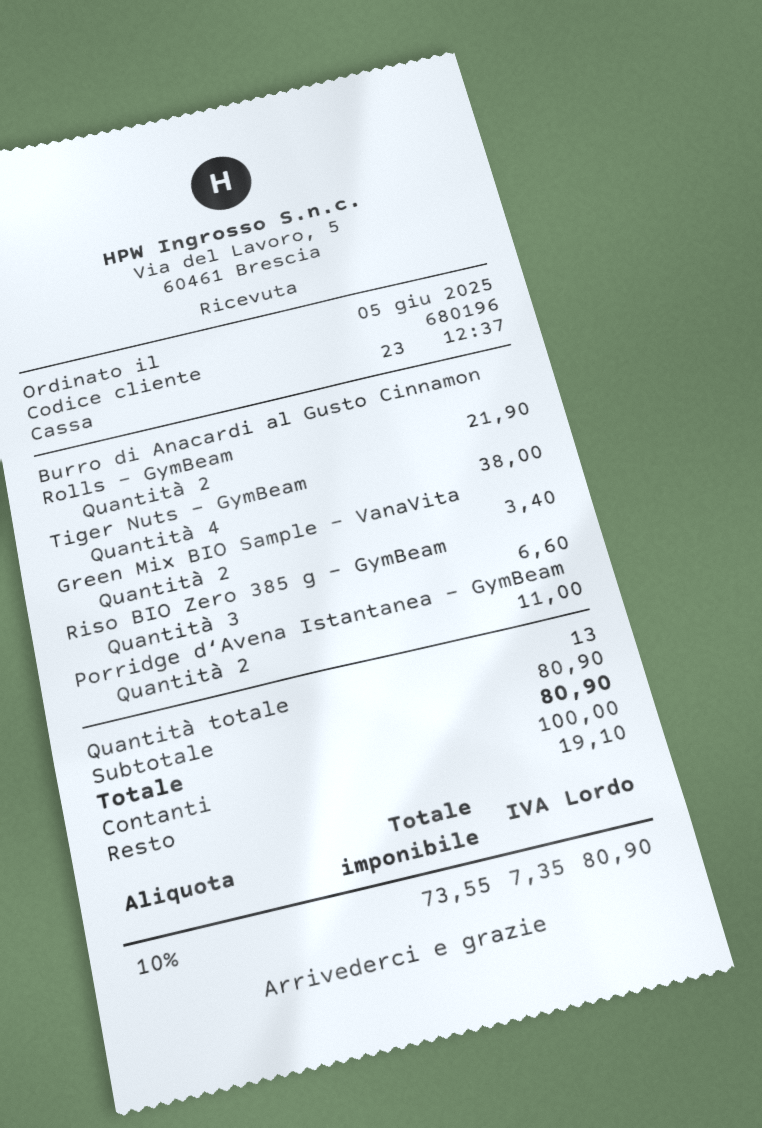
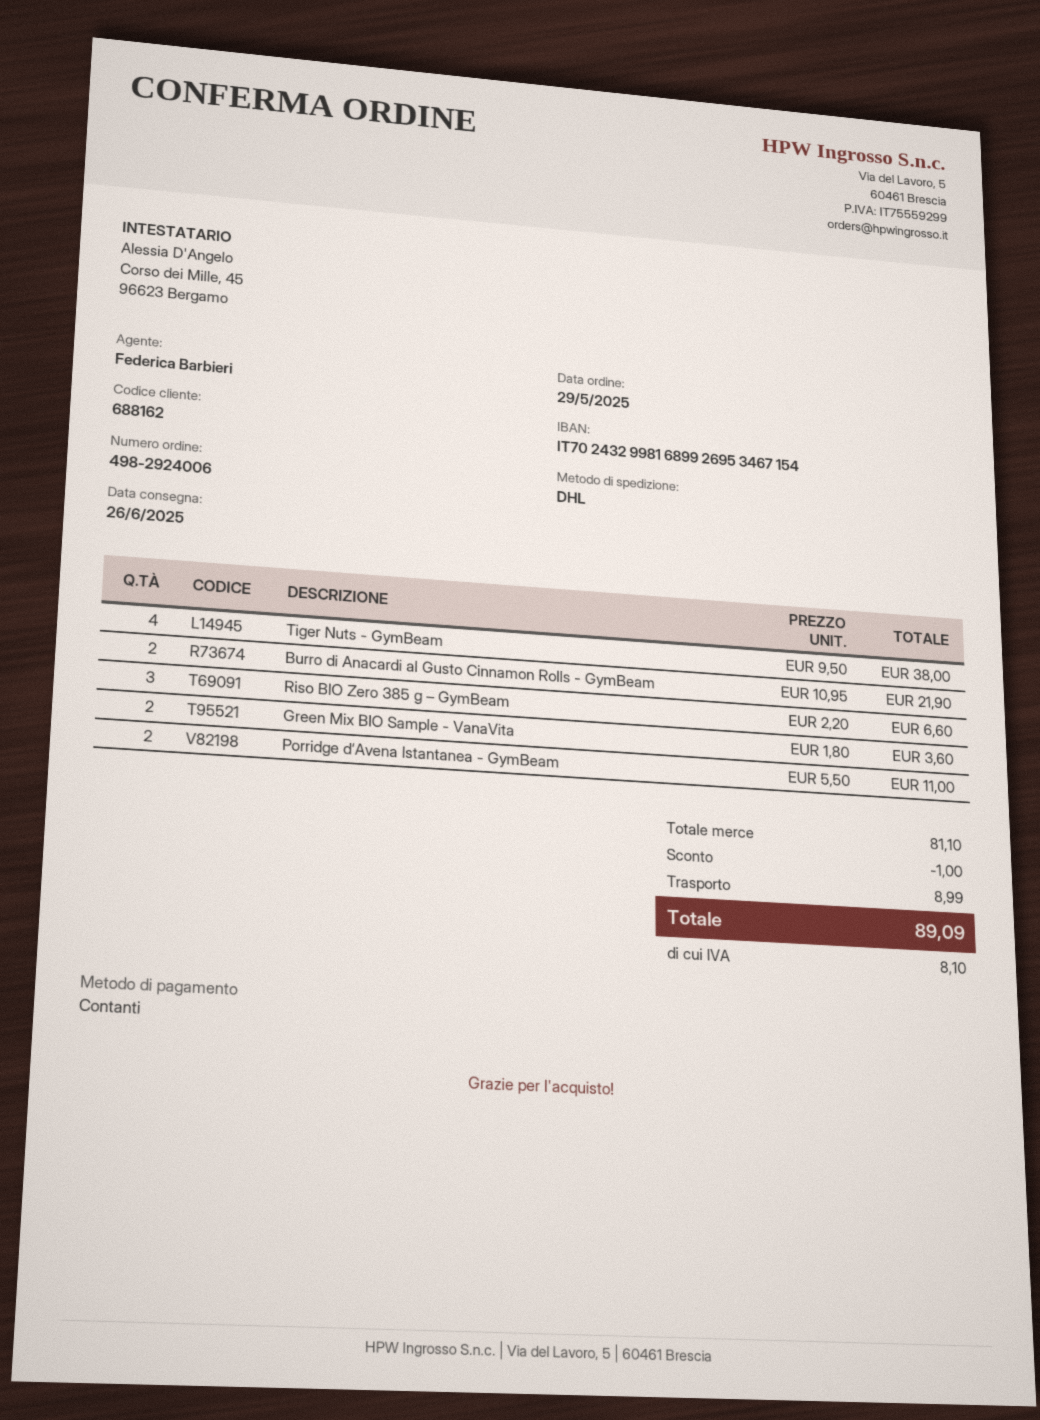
order date: 2025-06-05 -> 2025-05-29
customer number: 680196 -> 688162
Green Mix BIO Sample - VanaVita: 2 for 3.40 -> 2 for 3.60
subtotal: 80.90 -> 81.10
discount: none -> 1.00
shipping: none -> 8.99
tax: 7.35 -> 8.10
total: 80.90 -> 89.09

